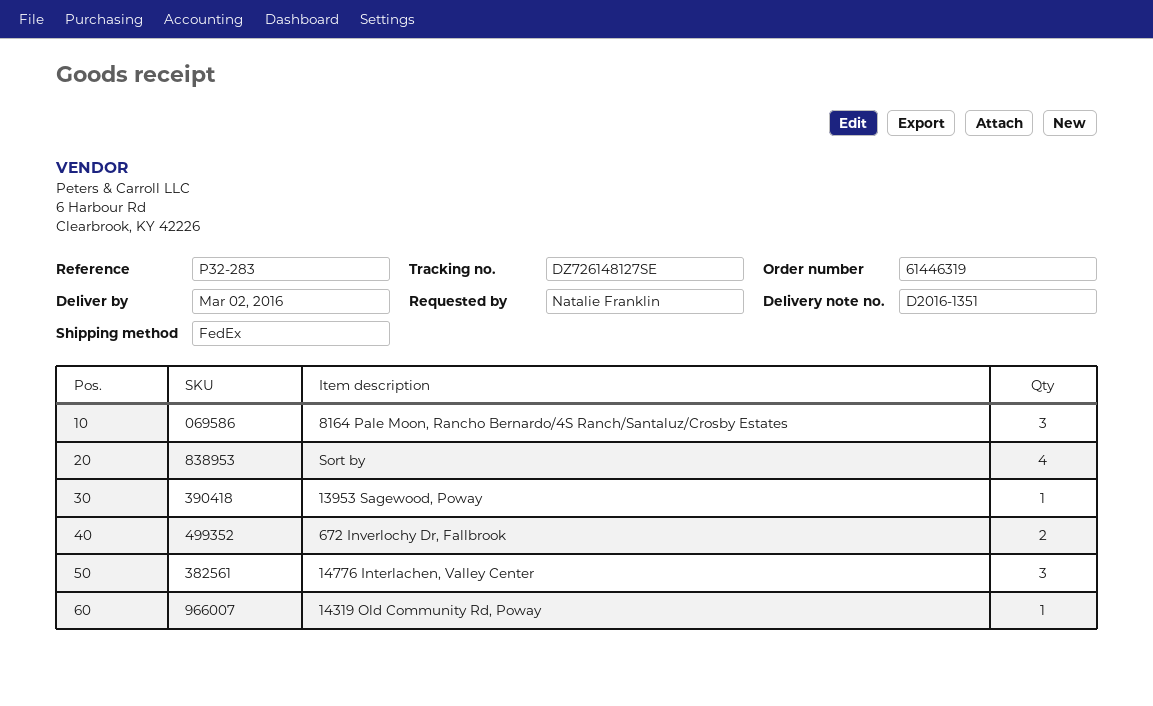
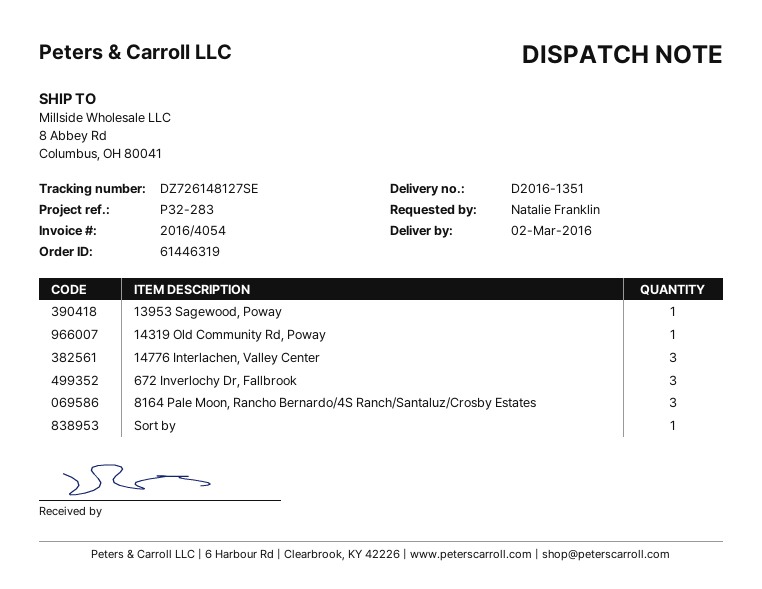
Sort by: 4 -> 1
672 Inverlochy Dr, Fallbrook: 2 -> 3

